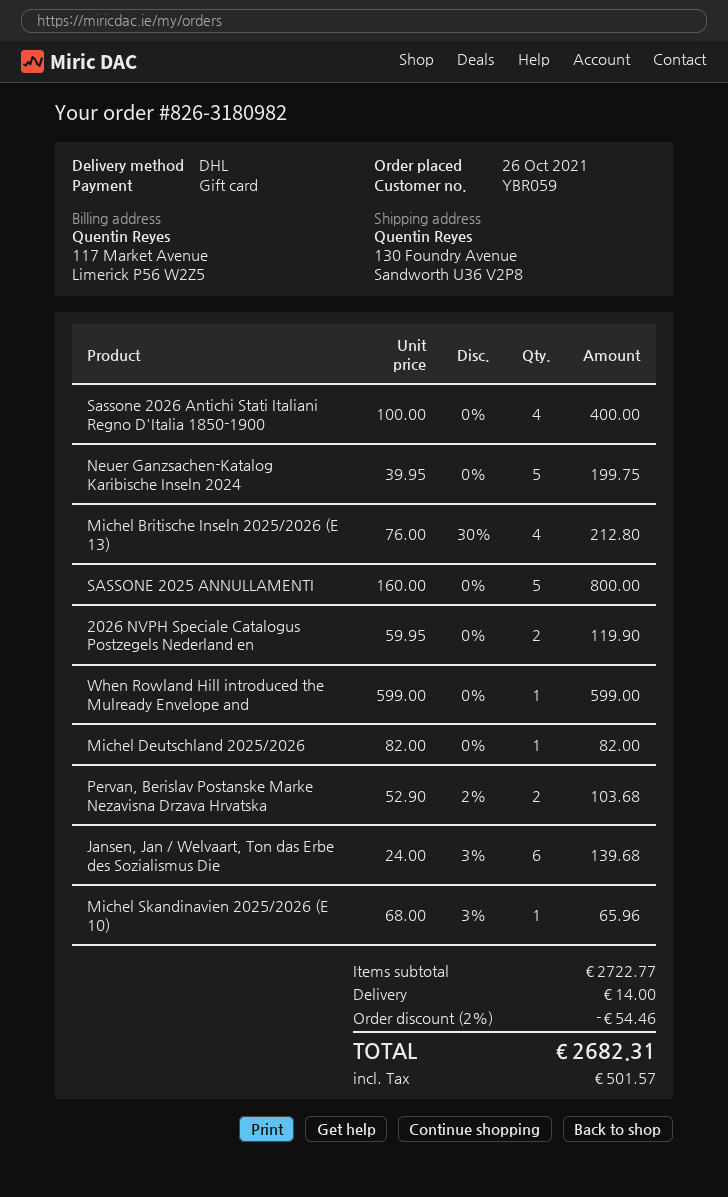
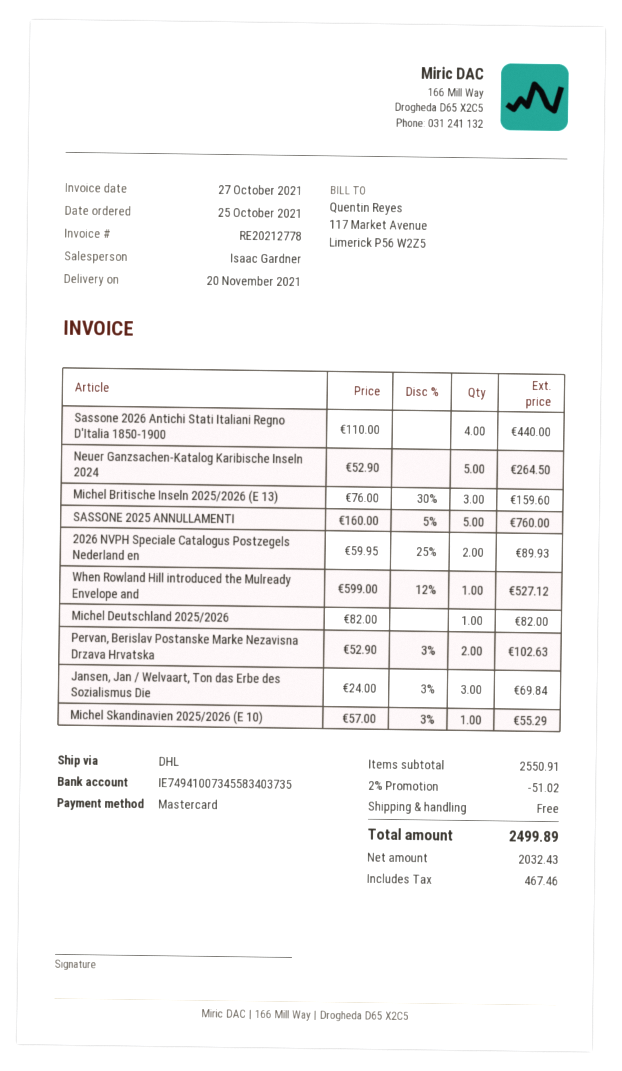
order date: 2021-10-26 -> 2021-10-25
payment method: gift card -> Mastercard
Sassone 2026 Antichi Stati Italiani Regno D'Italia 1850-1900: 4 x 100.00 = 400.00 -> 4 x 110.00 = 440.00
Neuer Ganzsachen-Katalog Karibische Inseln 2024: 5 x 39.95 = 199.75 -> 5 x 52.90 = 264.50
Michel Britische Inseln 2025/2026 (E 13): 4 x 76.00 - 30% = 212.80 -> 3 x 76.00 - 30% = 159.60
SASSONE 2025 ANNULLAMENTI: 5 x 160.00 = 800.00 -> 5 x 160.00 - 5% = 760.00
2026 NVPH Speciale Catalogus Postzegels Nederland en: 2 x 59.95 = 119.90 -> 2 x 59.95 - 25% = 89.93
When Rowland Hill introduced the Mulready Envelope and: 1 x 599.00 = 599.00 -> 1 x 599.00 - 12% = 527.12
Pervan, Berislav Postanske Marke Nezavisna Drzava Hrvatska: 2 x 52.90 - 2% = 103.68 -> 2 x 52.90 - 3% = 102.63
Jansen, Jan / Welvaart, Ton das Erbe des Sozialismus Die: 6 x 24.00 - 3% = 139.68 -> 3 x 24.00 - 3% = 69.84
Michel Skandinavien 2025/2026 (E 10): 1 x 68.00 - 3% = 65.96 -> 1 x 57.00 - 3% = 55.29
subtotal: 2722.77 -> 2550.91
discount: 2% = 54.46 -> 2% = 51.02
shipping: 14.00 -> 0.00
tax: 501.57 -> 467.46
total: 2682.31 -> 2499.89

